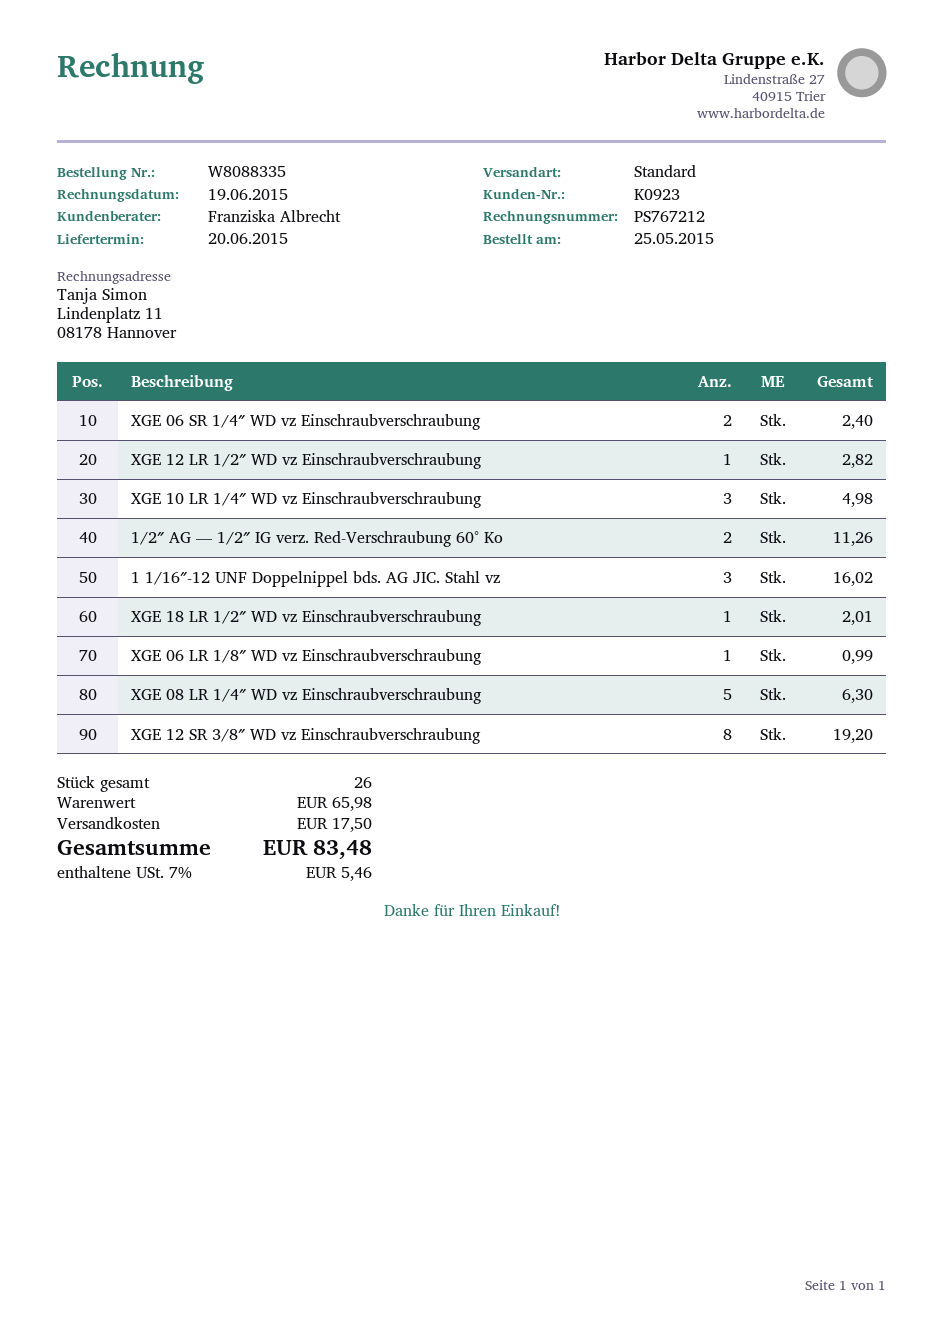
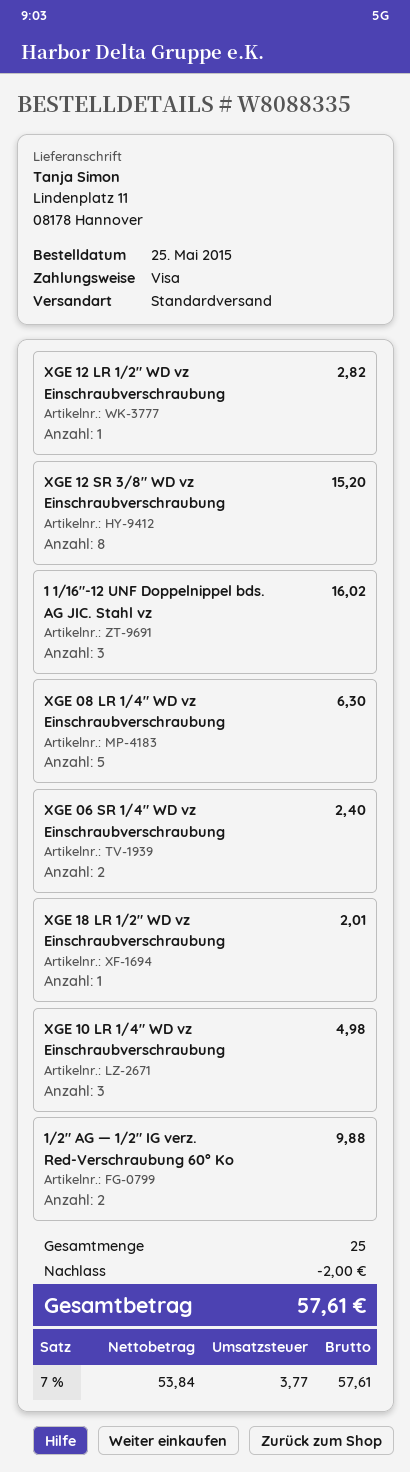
1/2″ AG — 1/2″ IG verz. Red-Verschraubung 60° Ko: 2 for 11.26 -> 2 for 9.88
XGE 06 LR 1/8″ WD vz Einschraubverschraubung: 1 for 0.99 -> none
XGE 12 SR 3/8″ WD vz Einschraubverschraubung: 8 for 19.20 -> 8 for 15.20
total quantity: 26 -> 25
discount: none -> 2.00
shipping: 17.50 -> none
tax: 7% = 5.46 -> 7% = 3.77
total: 83.48 -> 57.61

